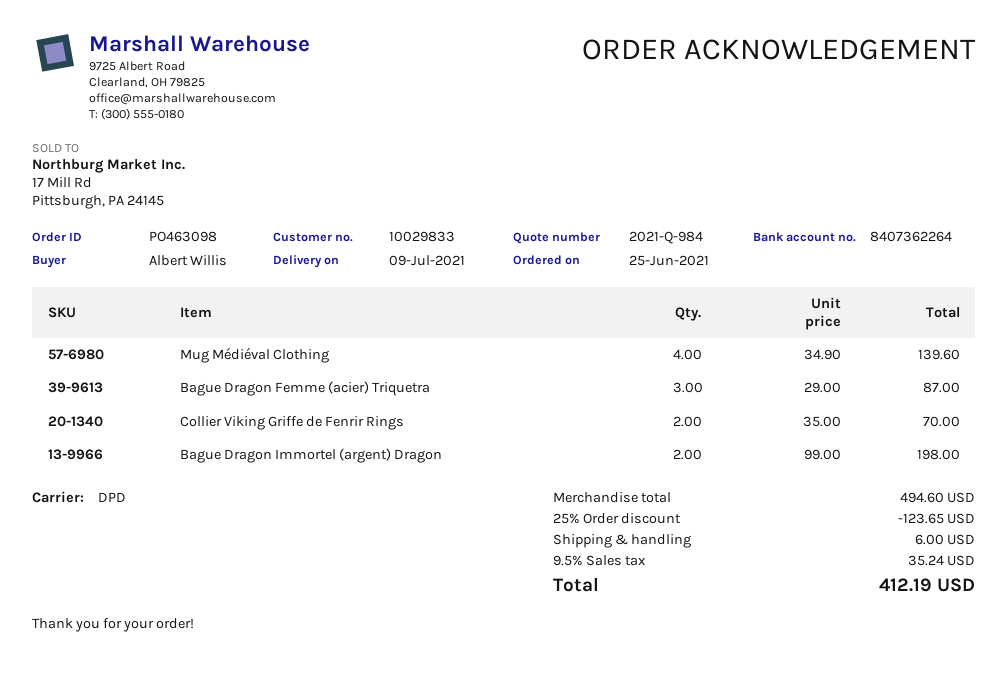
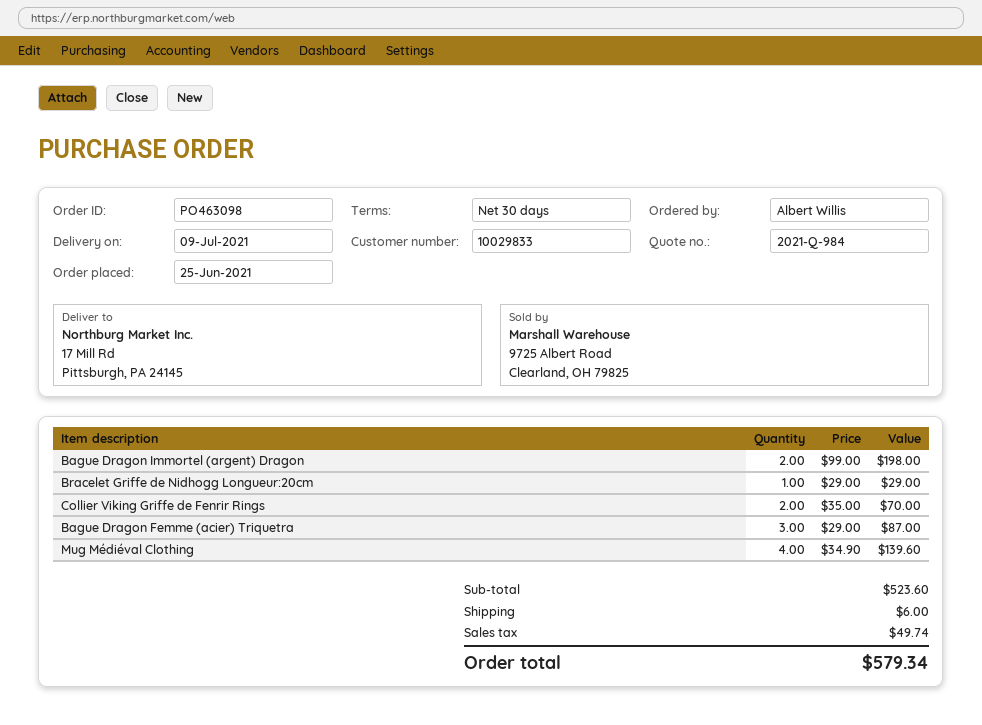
Bracelet Griffe de Nidhogg Longueur:20cm: none -> 1 x 29.00 = 29.00
subtotal: 494.60 -> 523.60
discount: 25% = 123.65 -> none
tax: 35.24 -> 49.74
total: 412.19 -> 579.34

